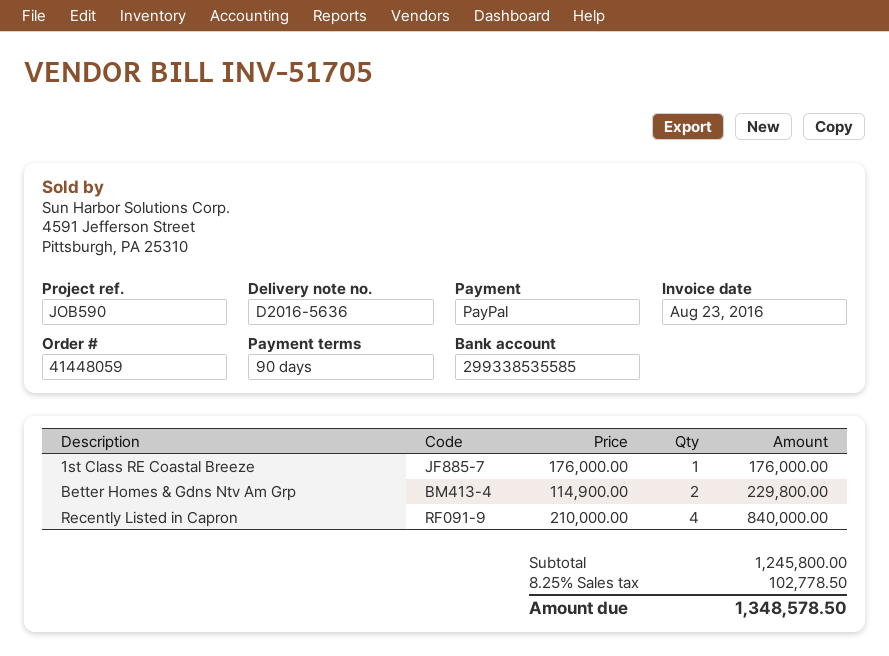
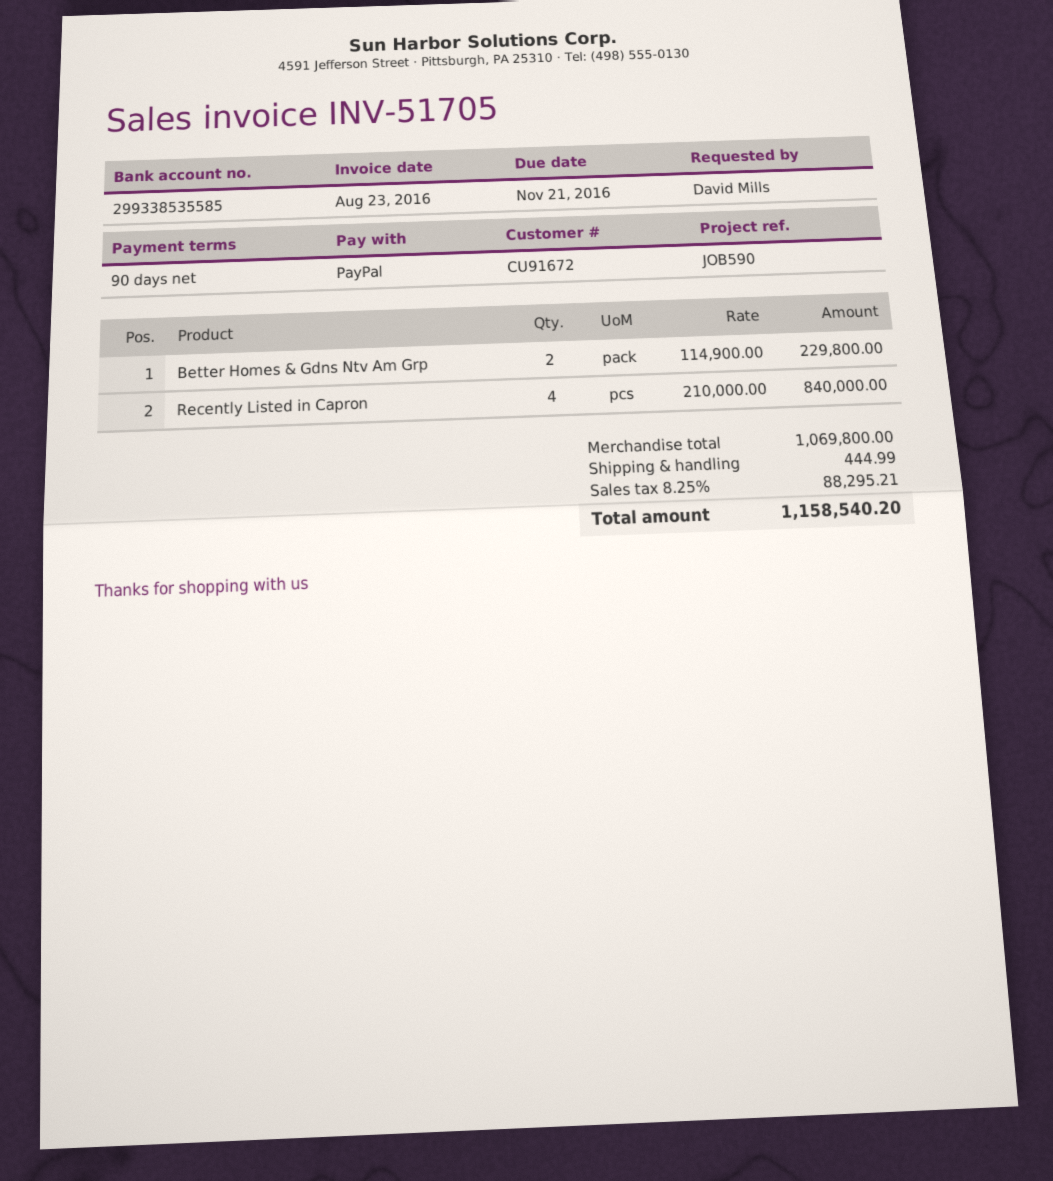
1st Class RE Coastal Breeze: 1 x 176000.00 = 176000.00 -> none
subtotal: 1245800.00 -> 1069800.00
shipping: none -> 444.99
tax: 8.25% = 102778.50 -> 8.25% = 88295.21
total: 1348578.50 -> 1158540.20

